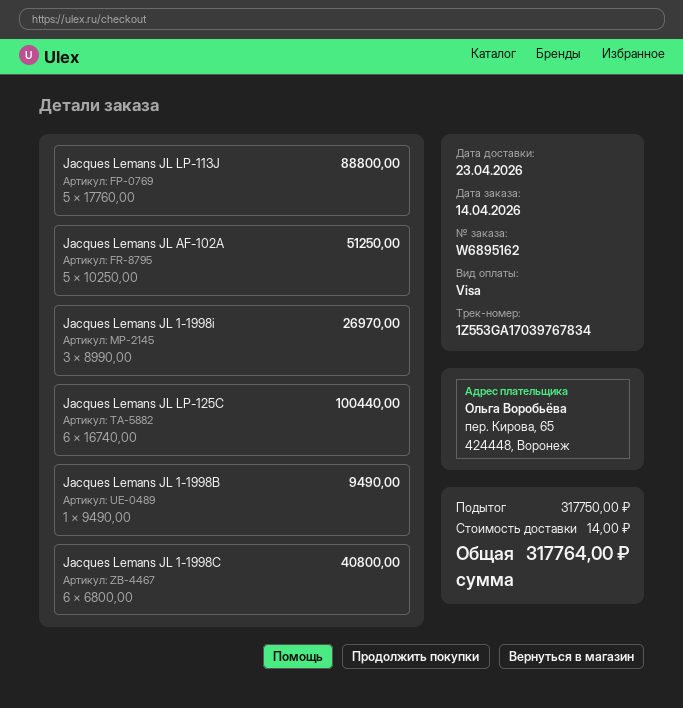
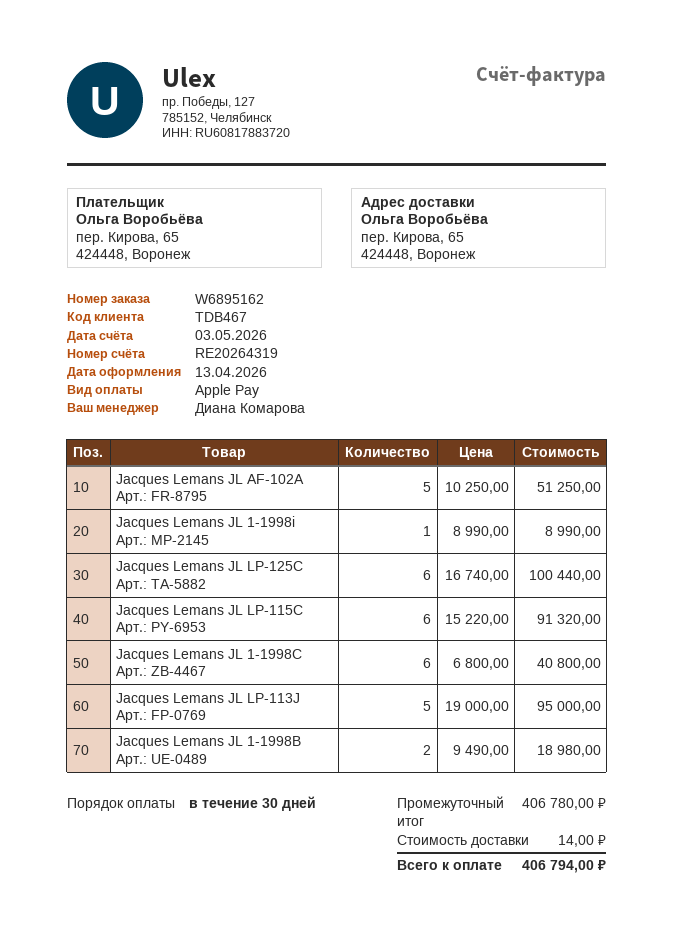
order date: 2026-04-14 -> 2026-04-13
payment method: Visa -> Apple Pay
Jacques Lemans JL LP-113J: 5 x 17760.00 = 88800.00 -> 5 x 19000.00 = 95000.00
Jacques Lemans JL 1-1998i: 3 x 8990.00 = 26970.00 -> 1 x 8990.00 = 8990.00
Jacques Lemans JL 1-1998B: 1 x 9490.00 = 9490.00 -> 2 x 9490.00 = 18980.00
Jacques Lemans JL LP-115C: none -> 6 x 15220.00 = 91320.00
subtotal: 317750.00 -> 406780.00
total: 317764.00 -> 406794.00

